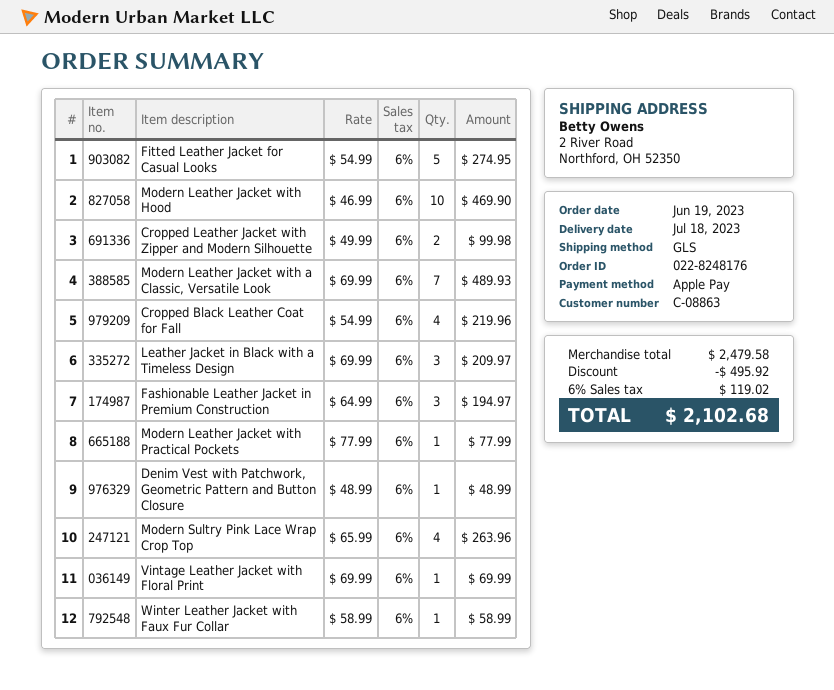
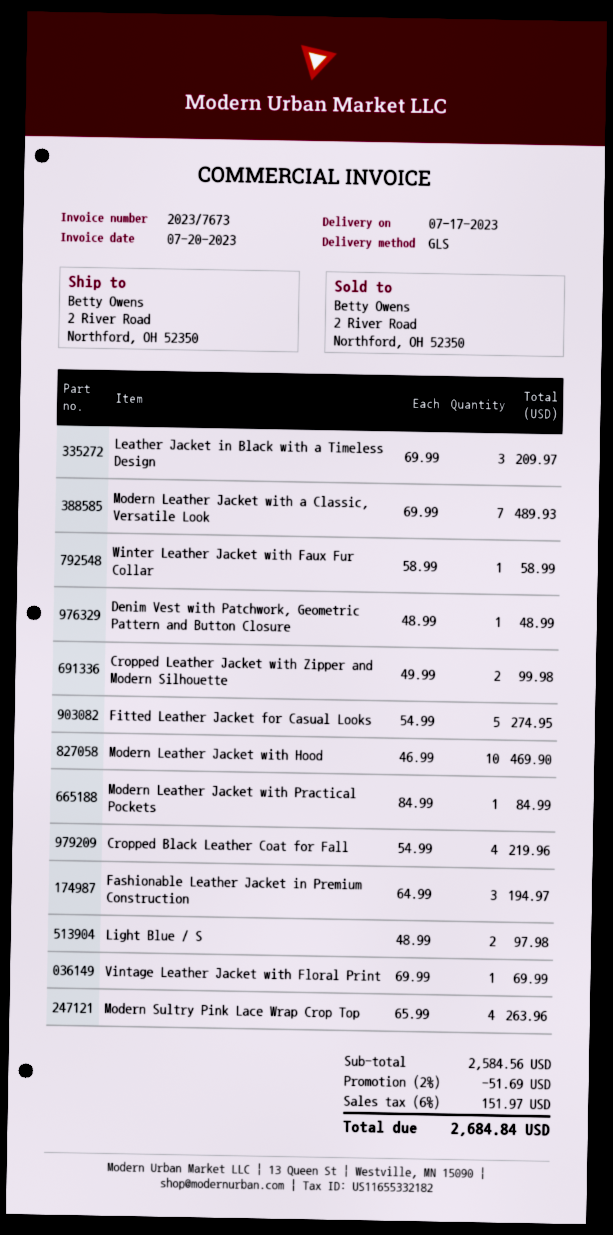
delivery date: 2023-07-18 -> 2023-07-17
Modern Leather Jacket with Practical Pockets: 1 x 77.99 = 77.99 -> 1 x 84.99 = 84.99
Light Blue / S: none -> 2 x 48.99 = 97.98
subtotal: 2479.58 -> 2584.56
discount: 495.92 -> 51.69
tax: 6% = 119.02 -> 6% = 151.97
total: 2102.68 -> 2684.84

